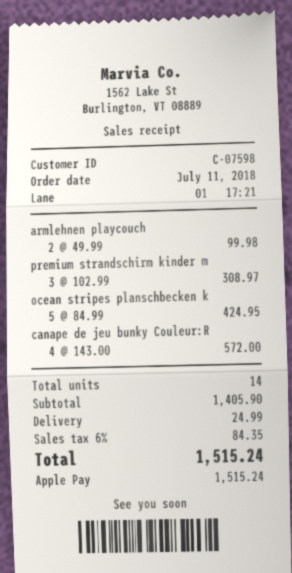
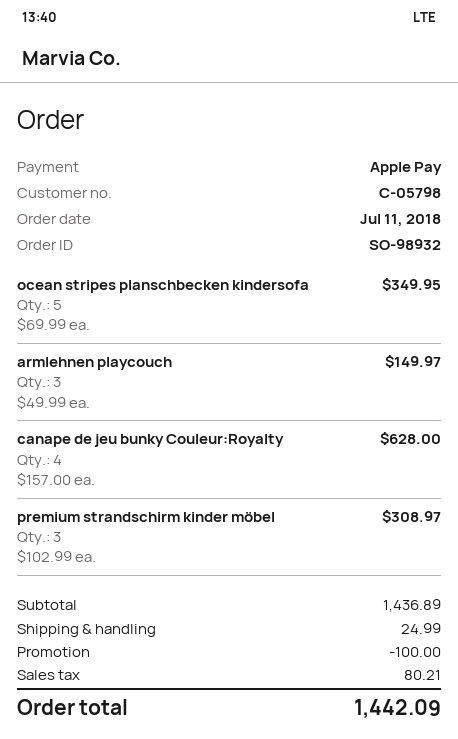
customer number: C-07598 -> C-05798
armlehnen playcouch: 2 x 49.99 = 99.98 -> 3 x 49.99 = 149.97
ocean stripes planschbecken k: 5 x 84.99 = 424.95 -> 5 x 69.99 = 349.95
canape de jeu bunky Couleur:R: 4 x 143.00 = 572.00 -> 4 x 157.00 = 628.00
subtotal: 1405.90 -> 1436.89
discount: none -> 100.00
tax: 84.35 -> 80.21
total: 1515.24 -> 1442.09

